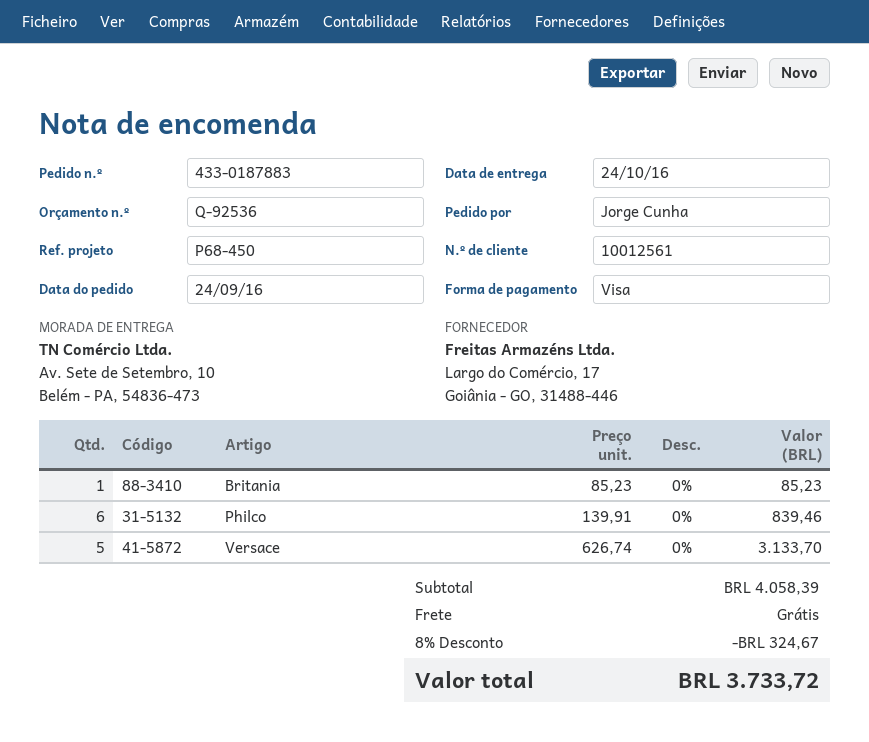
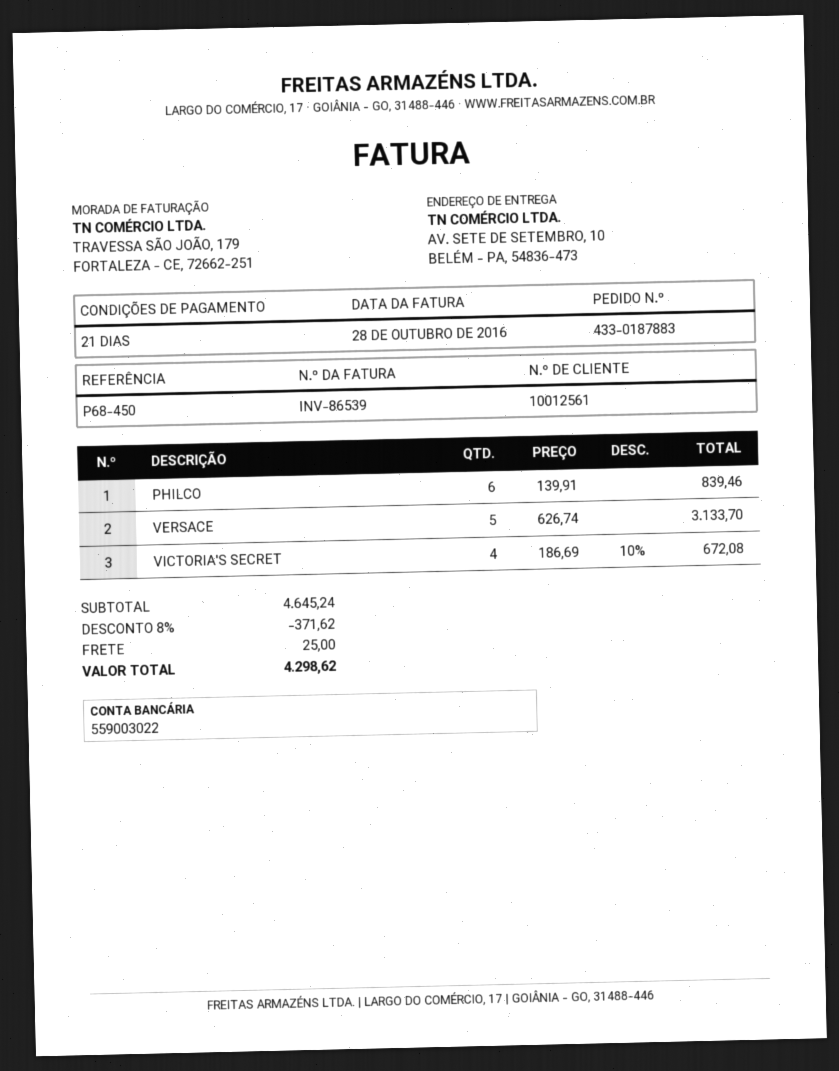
Britania: 1 x 85.23 = 85.23 -> none
VICTORIA'S SECRET: none -> 4 x 186.69 - 10% = 672.08
subtotal: 4058.39 -> 4645.24
discount: 8% = 324.67 -> 8% = 371.62
shipping: 0.00 -> 25.00
total: 3733.72 -> 4298.62

